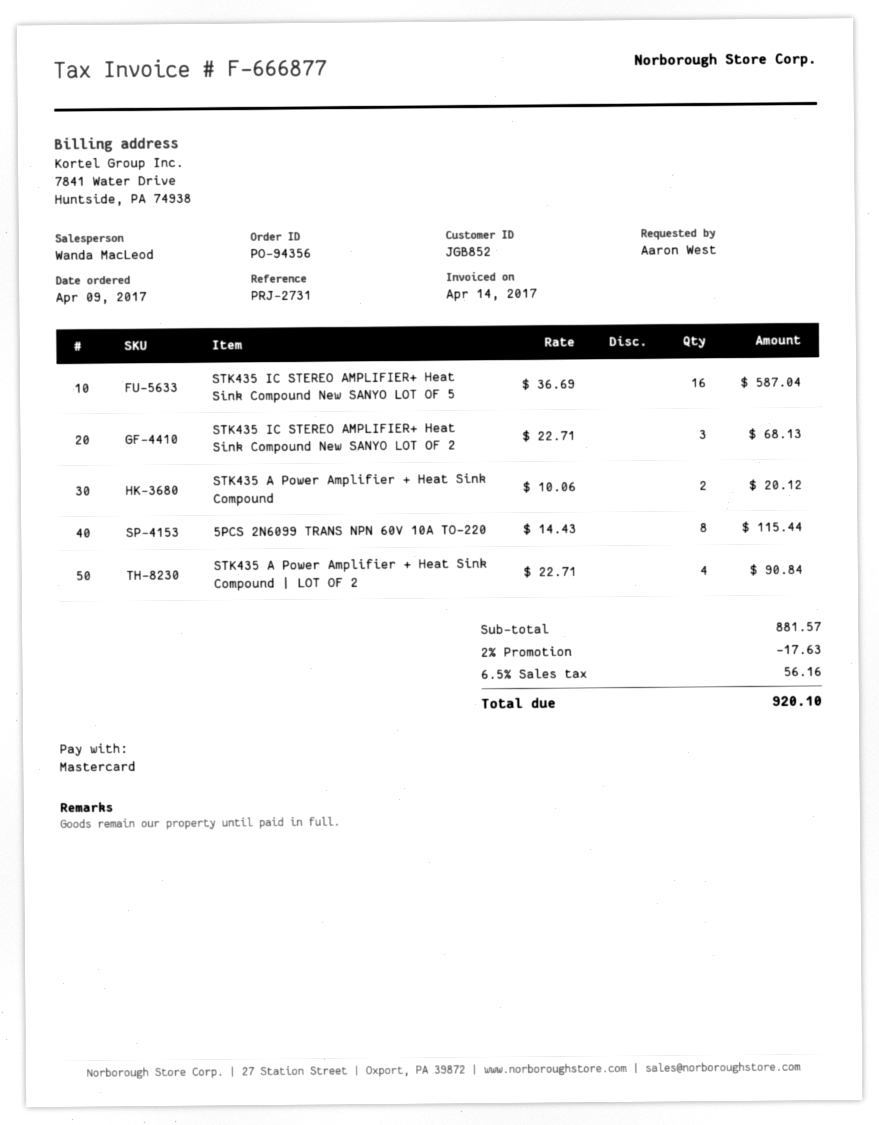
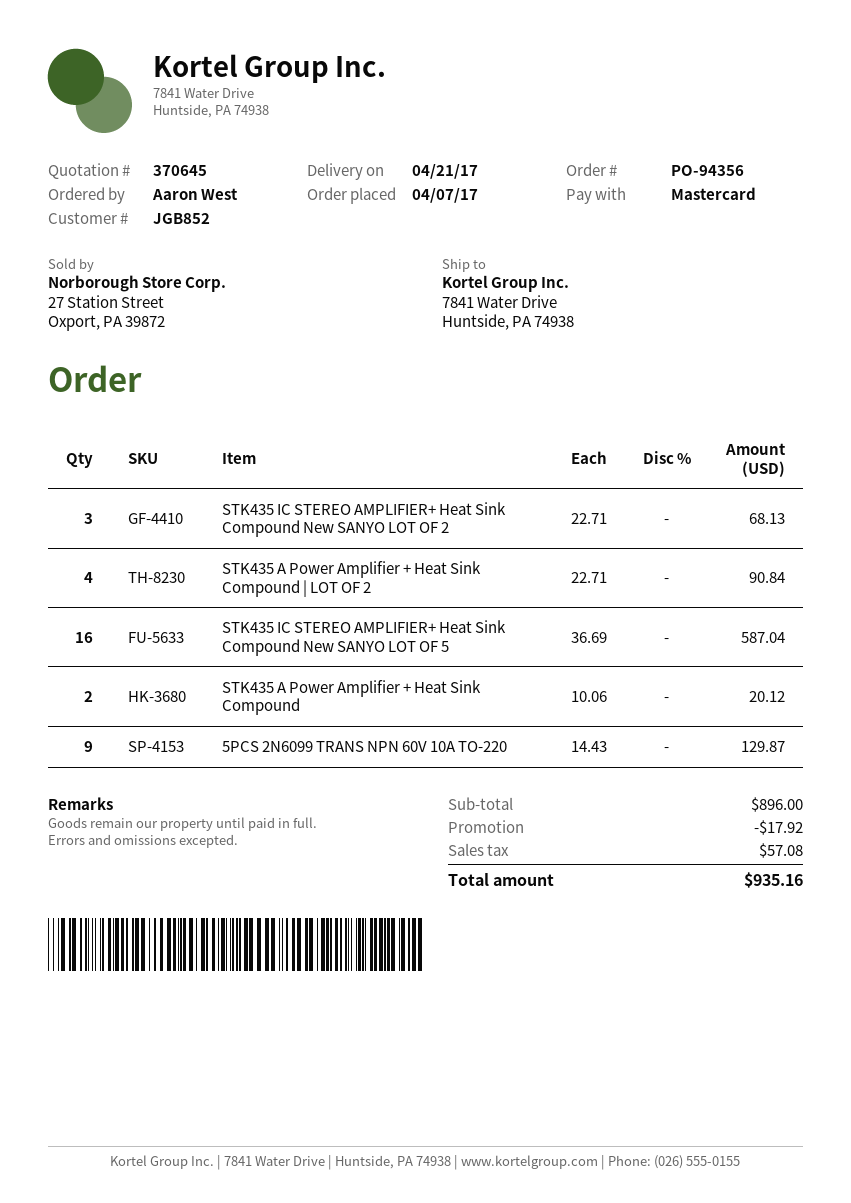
order date: 2017-04-09 -> 2017-04-07
5PCS 2N6099 TRANS NPN 60V 10A TO-220: 8 x 14.43 = 115.44 -> 9 x 14.43 = 129.87
subtotal: 881.57 -> 896.00
discount: 17.63 -> 17.92
tax: 56.16 -> 57.08
total: 920.10 -> 935.16

